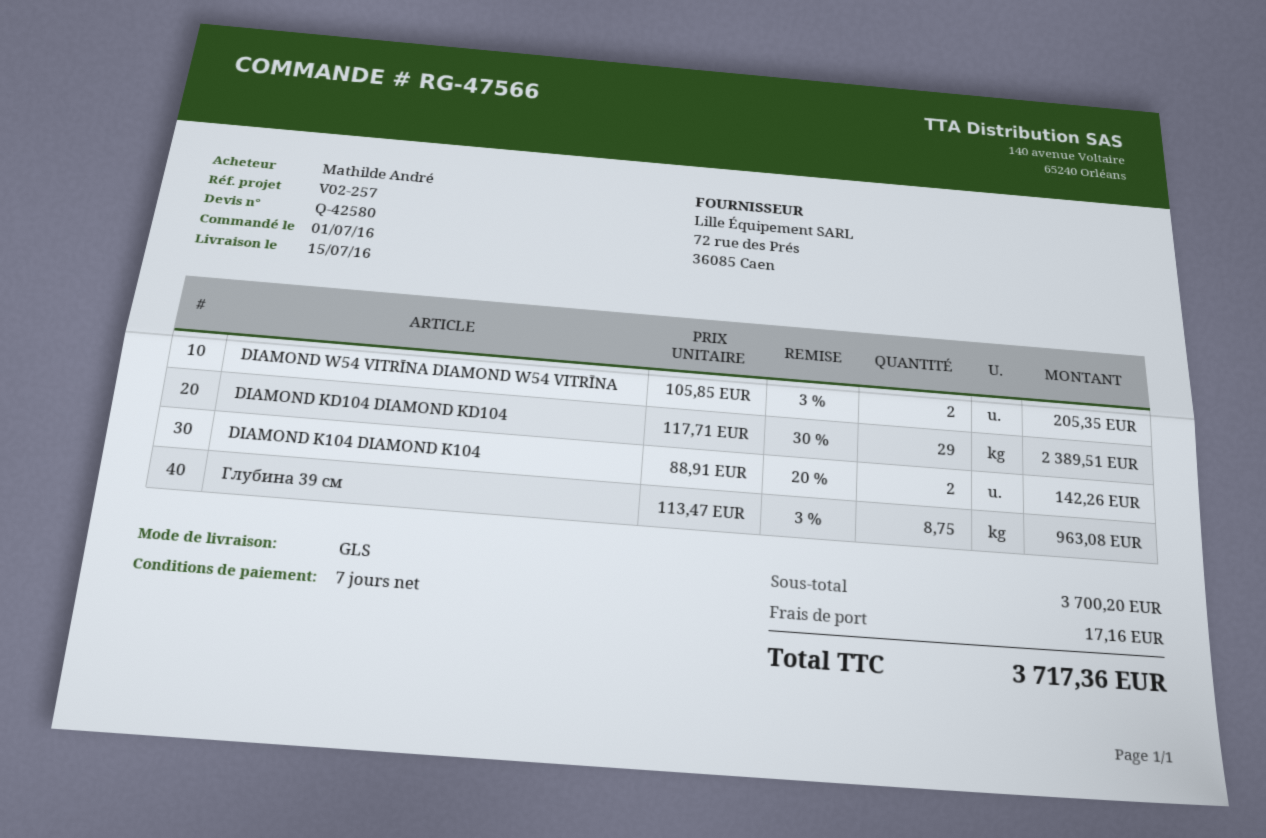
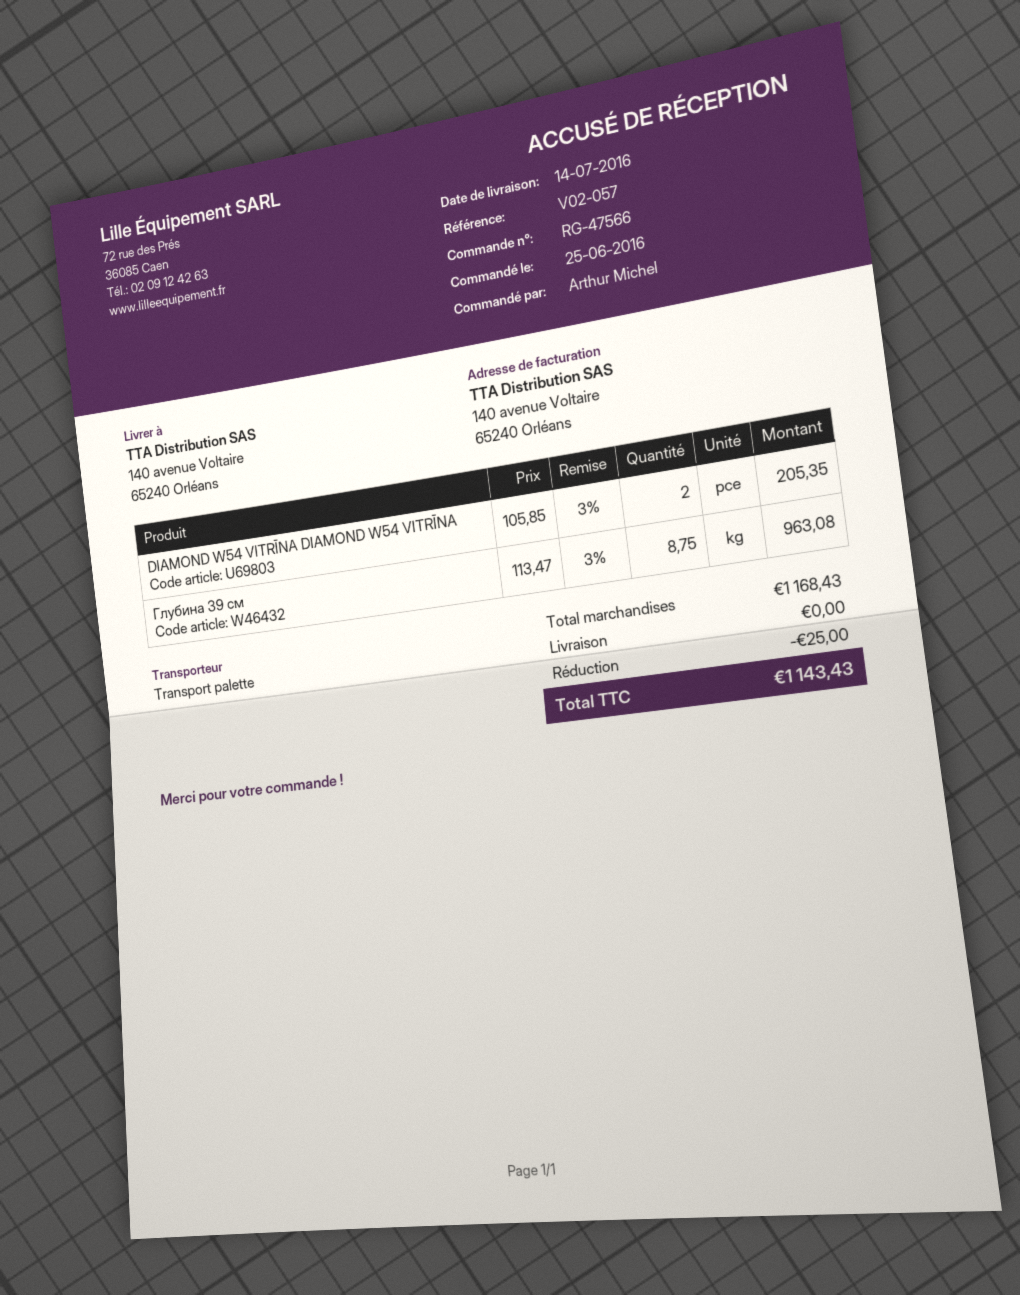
order date: 2016-07-01 -> 2016-06-25
delivery date: 2016-07-15 -> 2016-07-14
reference: V02-257 -> V02-057
ordered by: Mathilde André -> Arthur Michel
shipping method: GLS -> pallet freight
DIAMOND KD104 DIAMOND KD104: 29 x 117.71 - 30% = 2389.51 -> none
DIAMOND K104 DIAMOND K104: 2 x 88.91 - 20% = 142.26 -> none
subtotal: 3700.20 -> 1168.43
discount: none -> 25.00
shipping: 17.16 -> 0.00
total: 3717.36 -> 1143.43

